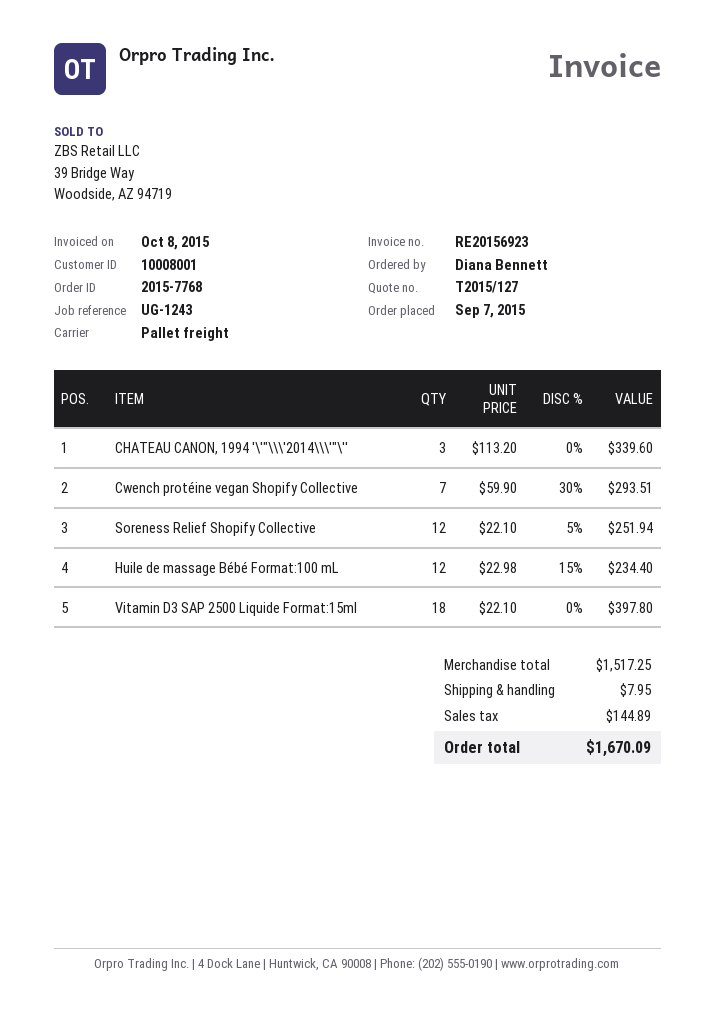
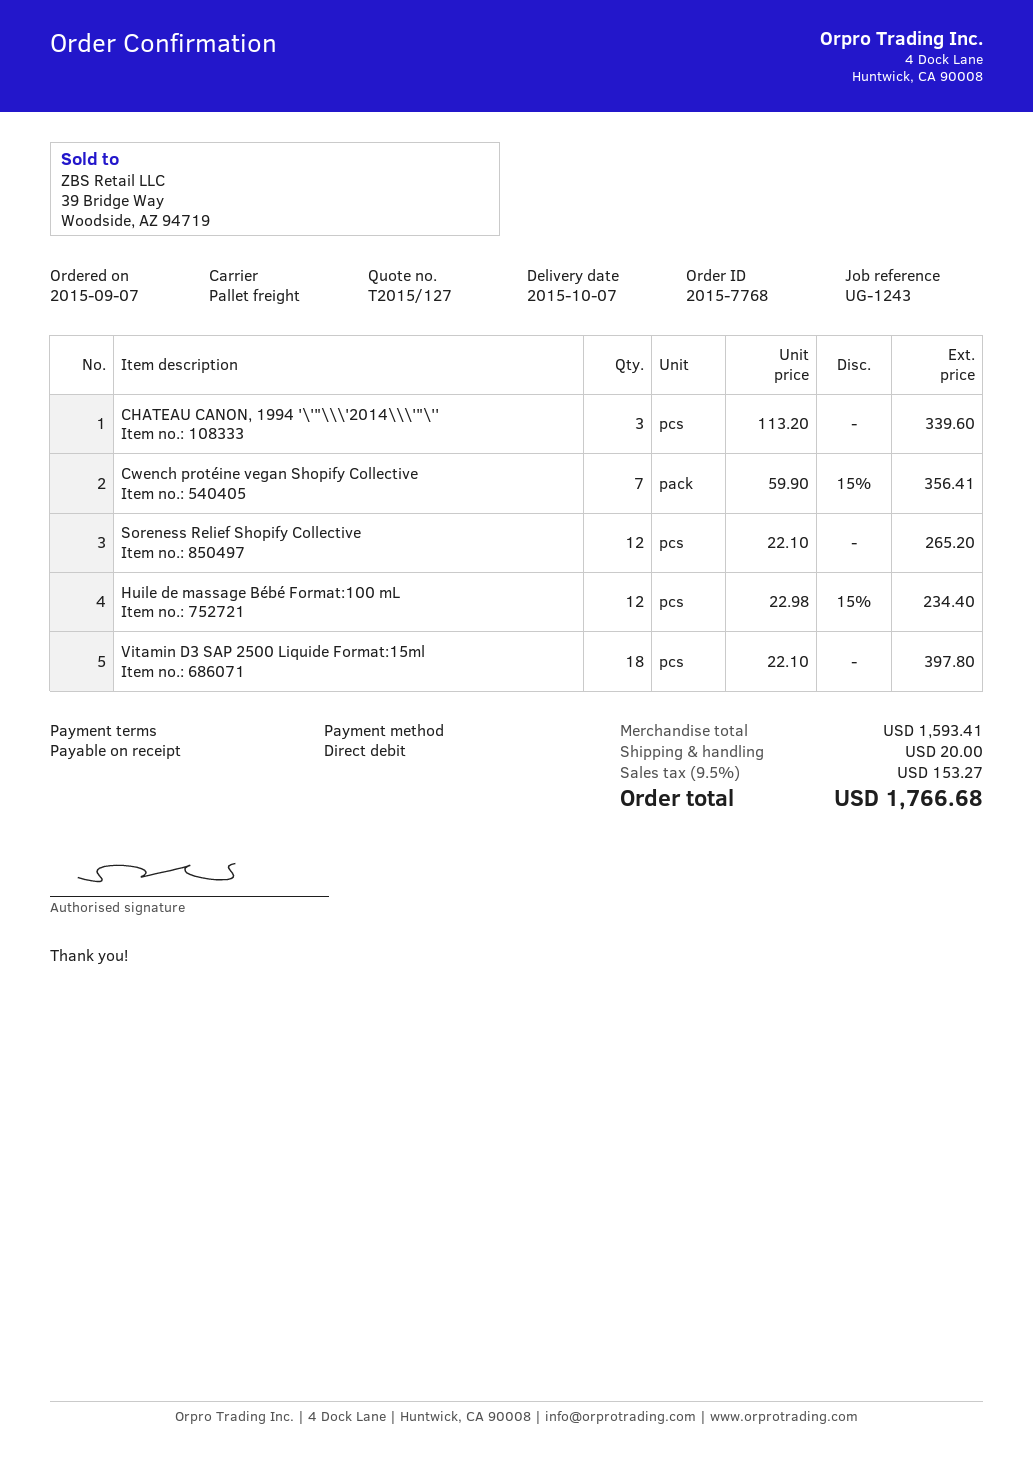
Cwench protéine vegan Shopify Collective: 7 x 59.90 - 30% = 293.51 -> 7 x 59.90 - 15% = 356.41
Soreness Relief Shopify Collective: 12 x 22.10 - 5% = 251.94 -> 12 x 22.10 = 265.20
subtotal: 1517.25 -> 1593.41
shipping: 7.95 -> 20.00
tax: 144.89 -> 153.27
total: 1670.09 -> 1766.68

